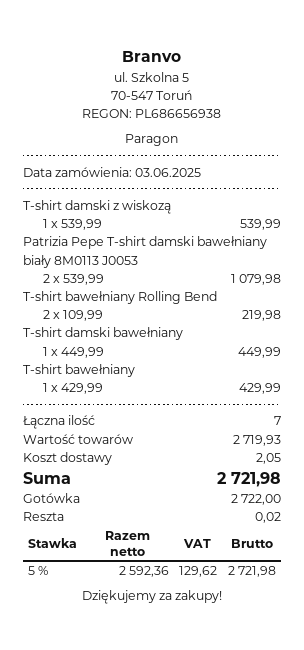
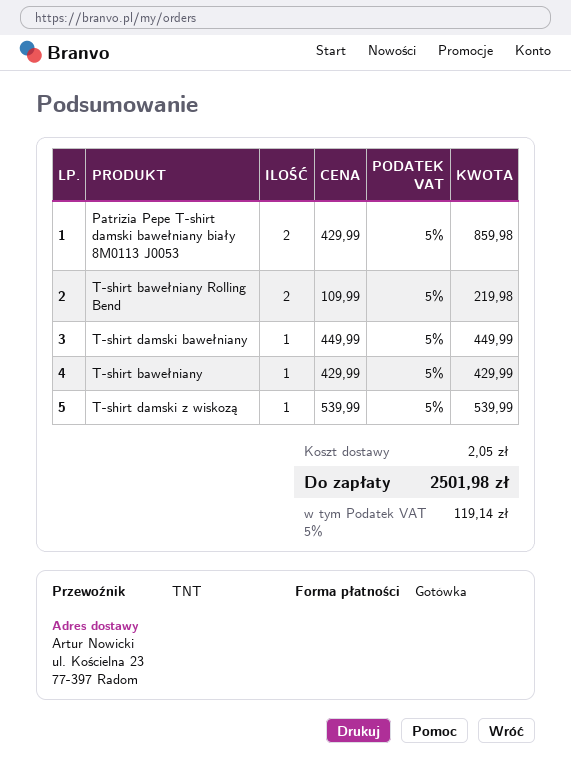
Patrizia Pepe T-shirt damski bawełniany biały 8M0113 J0053: 2 x 539.99 = 1079.98 -> 2 x 429.99 = 859.98
tax: 5% = 129.62 -> 5% = 119.14
total: 2721.98 -> 2501.98

